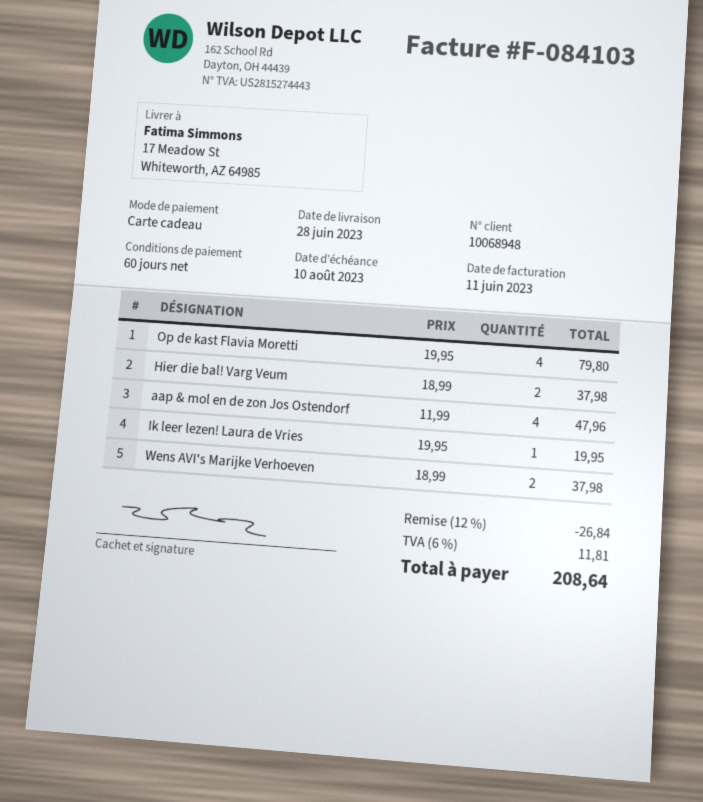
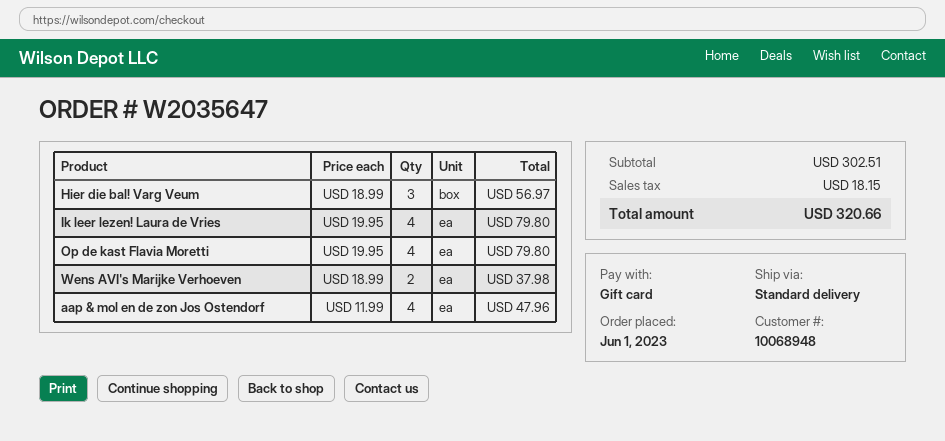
Hier die bal! Varg Veum: 2 x 18.99 = 37.98 -> 3 x 18.99 = 56.97
Ik leer lezen! Laura de Vries: 1 x 19.95 = 19.95 -> 4 x 19.95 = 79.80
discount: 12% = 26.84 -> none
tax: 11.81 -> 18.15
total: 208.64 -> 320.66

